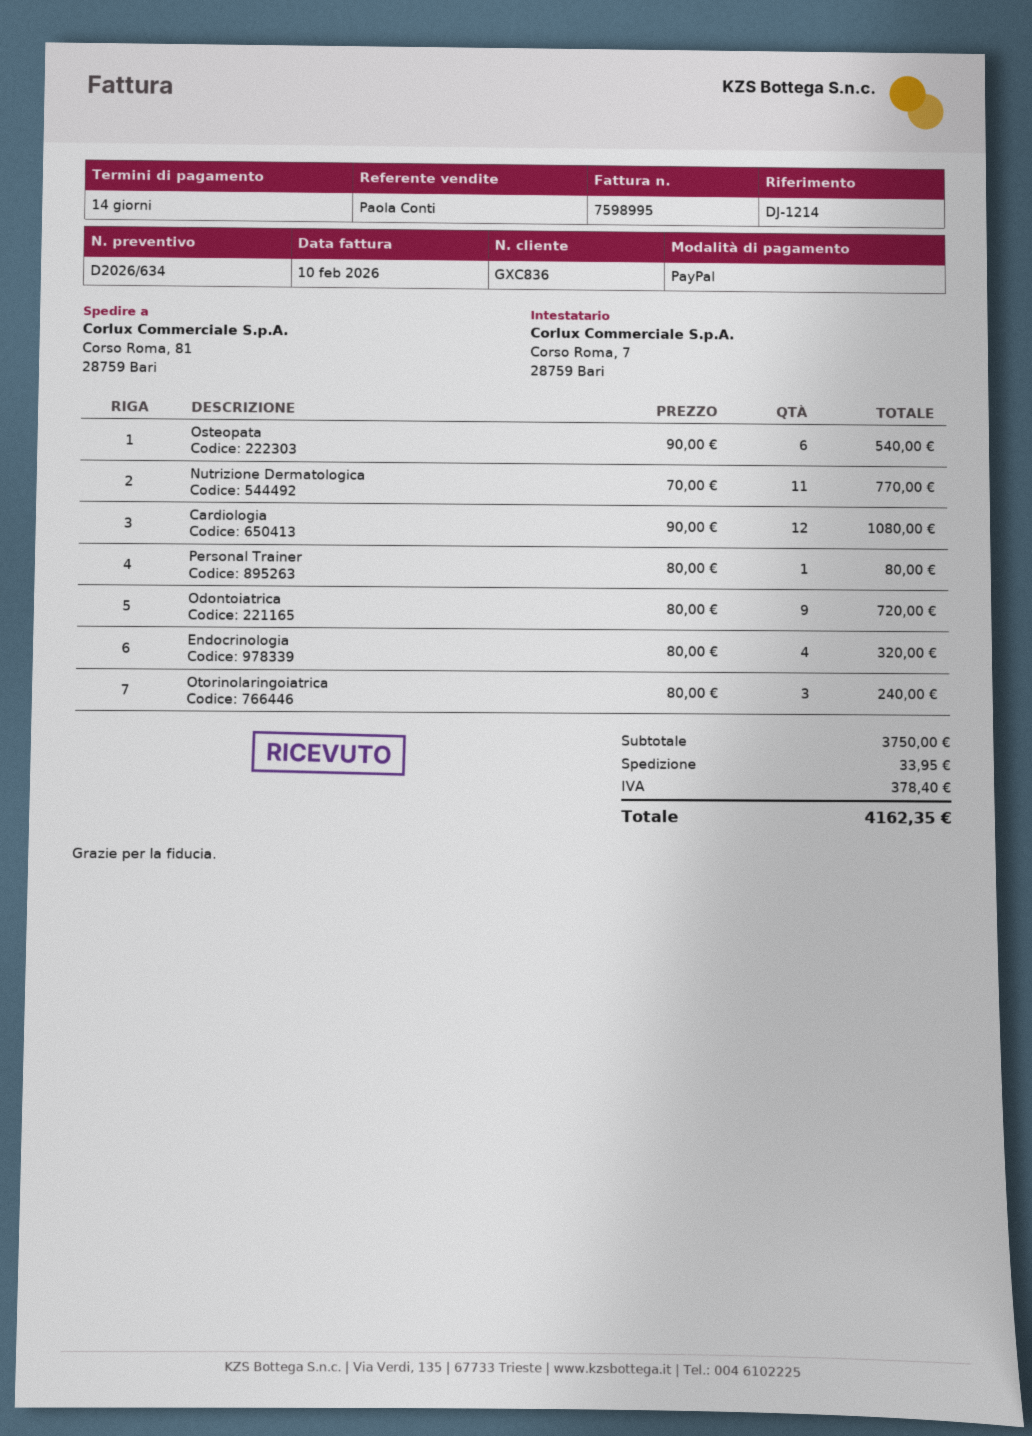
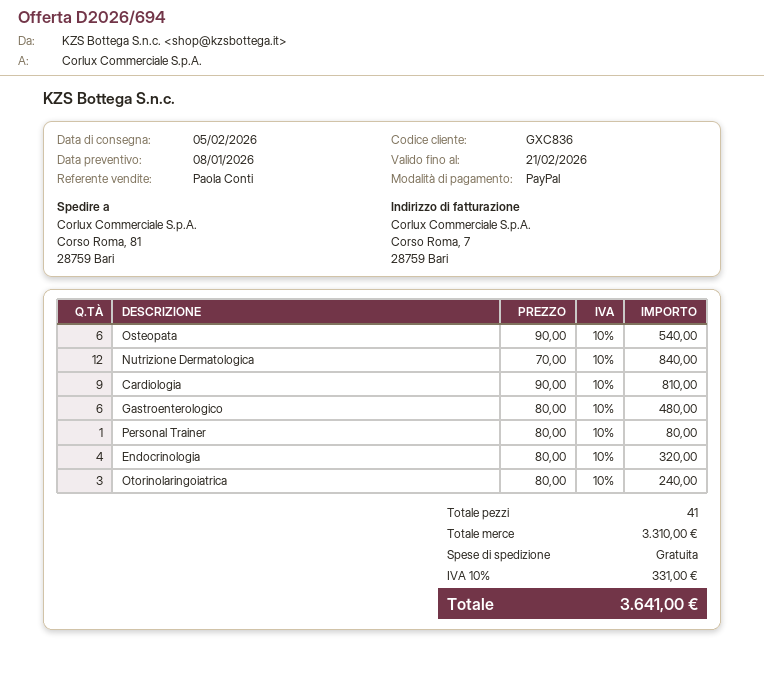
quote number: D2026/634 -> D2026/694
Nutrizione Dermatologica: 11 x 70.00 = 770.00 -> 12 x 70.00 = 840.00
Cardiologia: 12 x 90.00 = 1080.00 -> 9 x 90.00 = 810.00
Odontoiatrica: 9 x 80.00 = 720.00 -> none
Gastroenterologico: none -> 6 x 80.00 = 480.00
subtotal: 3750.00 -> 3310.00
shipping: 33.95 -> 0.00
tax: 378.40 -> 331.00
total: 4162.35 -> 3641.00

